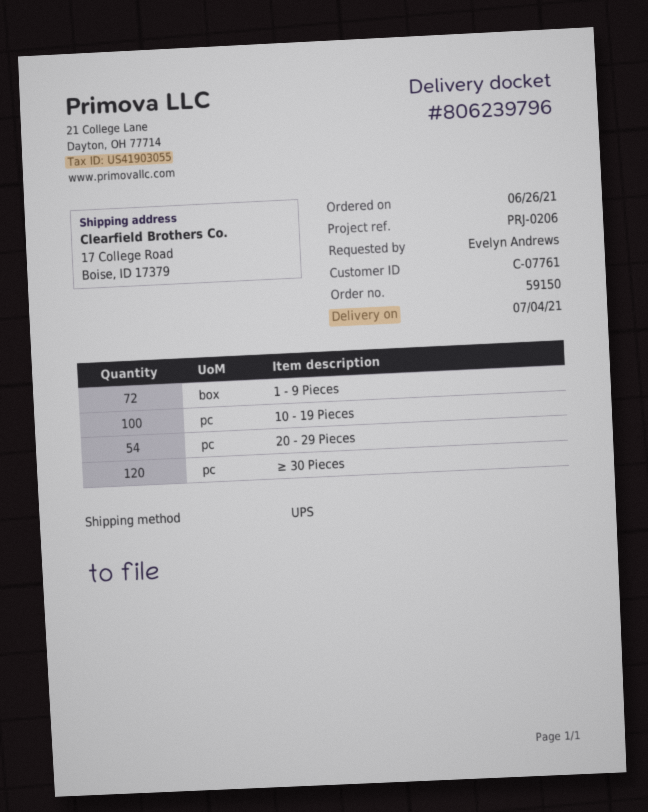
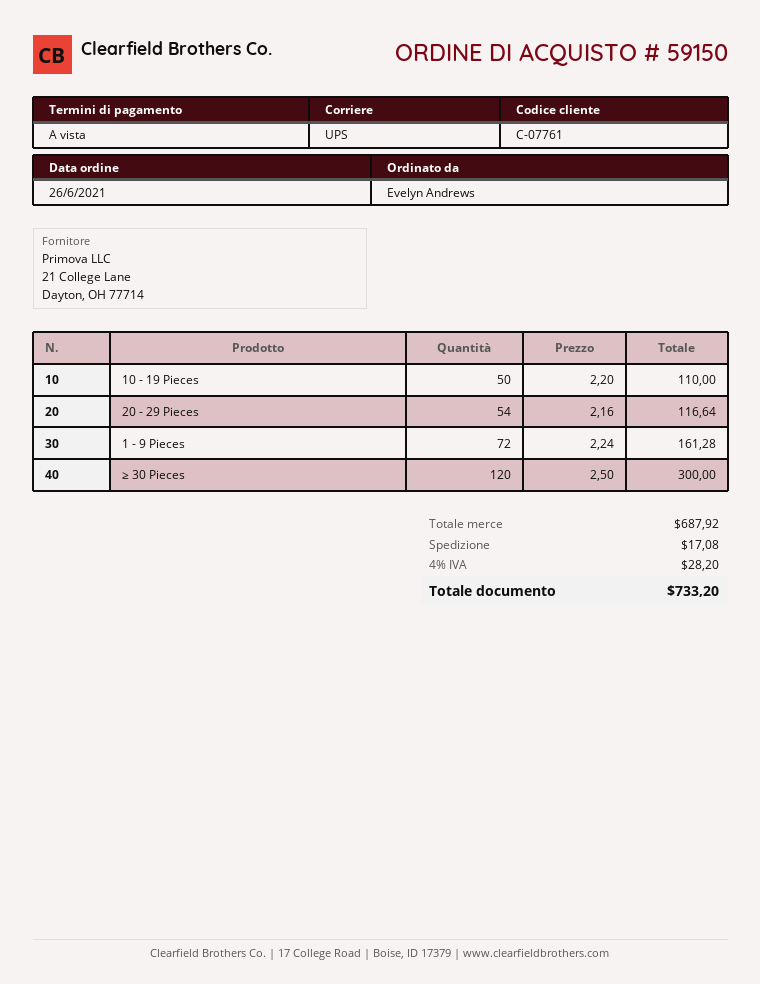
10 - 19 Pieces: 100 -> 50

